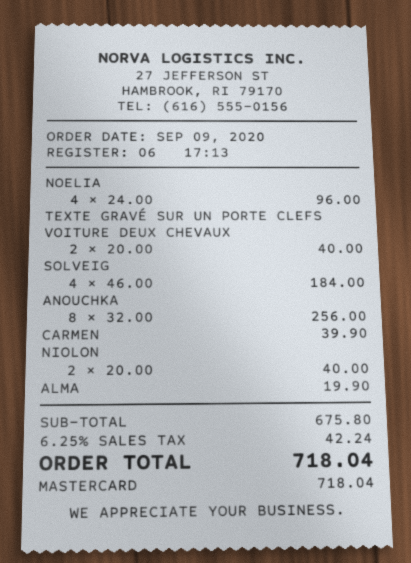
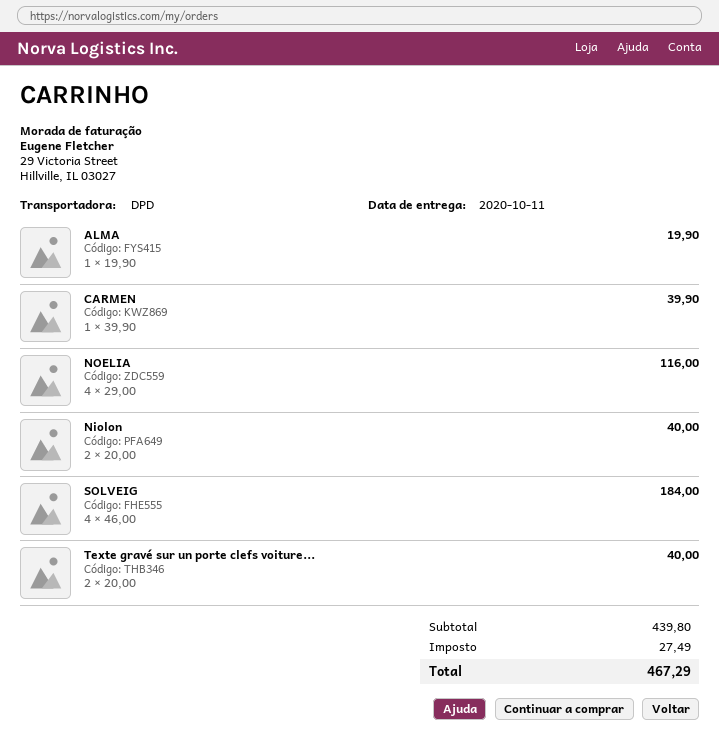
NOELIA: 4 x 24.00 = 96.00 -> 4 x 29.00 = 116.00
ANOUCHKA: 8 x 32.00 = 256.00 -> none
subtotal: 675.80 -> 439.80
tax: 42.24 -> 27.49
total: 718.04 -> 467.29

